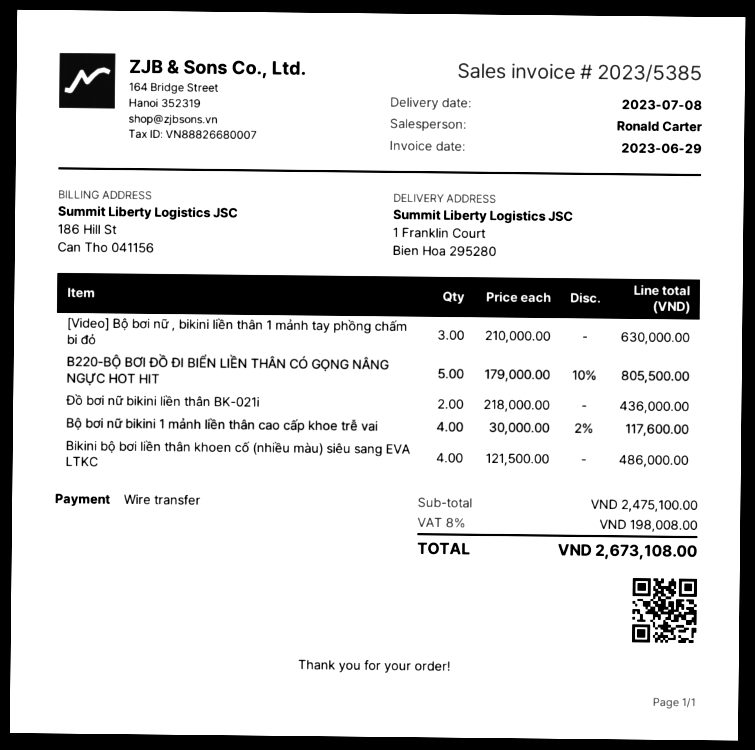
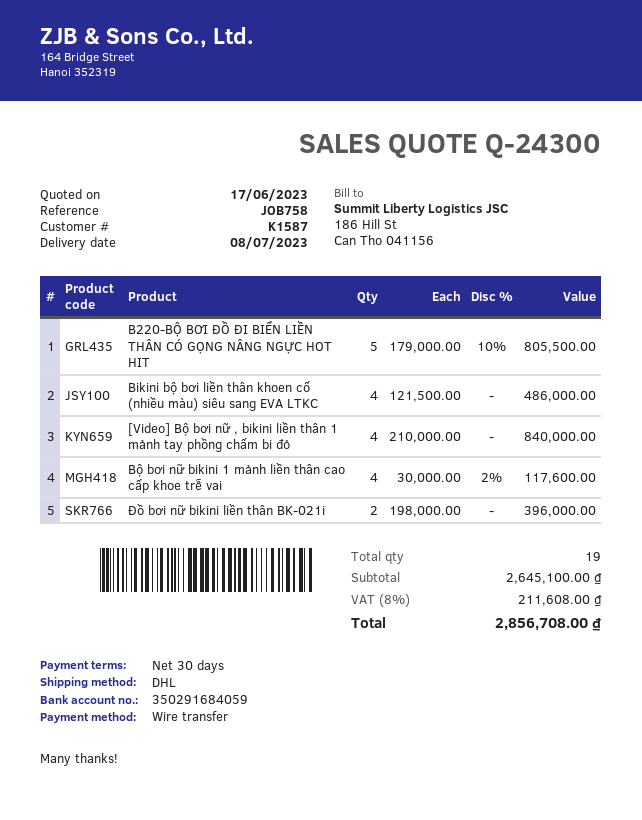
[Video] Bộ bơi nữ , bikini liền thân 1 mảnh tay phồng chấm bi đỏ: 3 x 210000.00 = 630000.00 -> 4 x 210000.00 = 840000.00
Đồ bơi nữ bikini liền thân BK-021i: 2 x 218000.00 = 436000.00 -> 2 x 198000.00 = 396000.00
subtotal: 2475100.00 -> 2645100.00
tax: 8% = 198008.00 -> 8% = 211608.00
total: 2673108.00 -> 2856708.00

